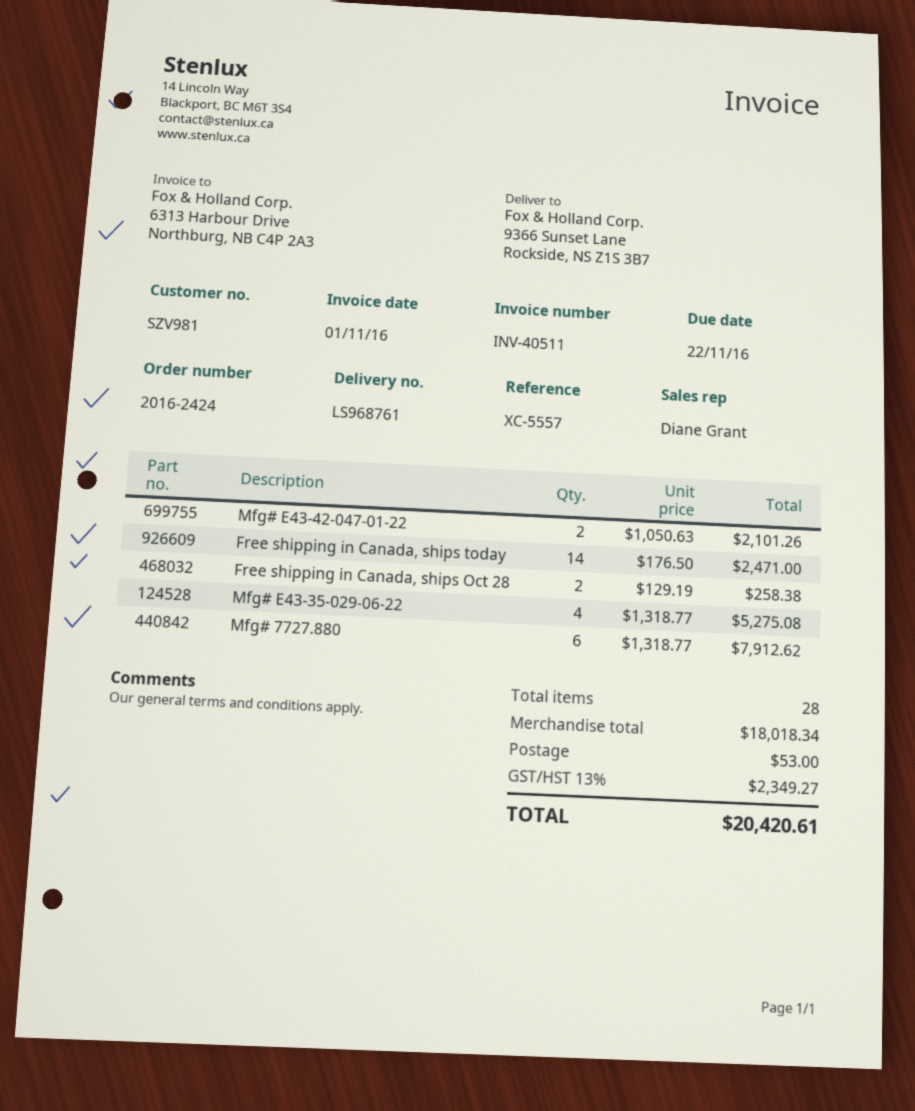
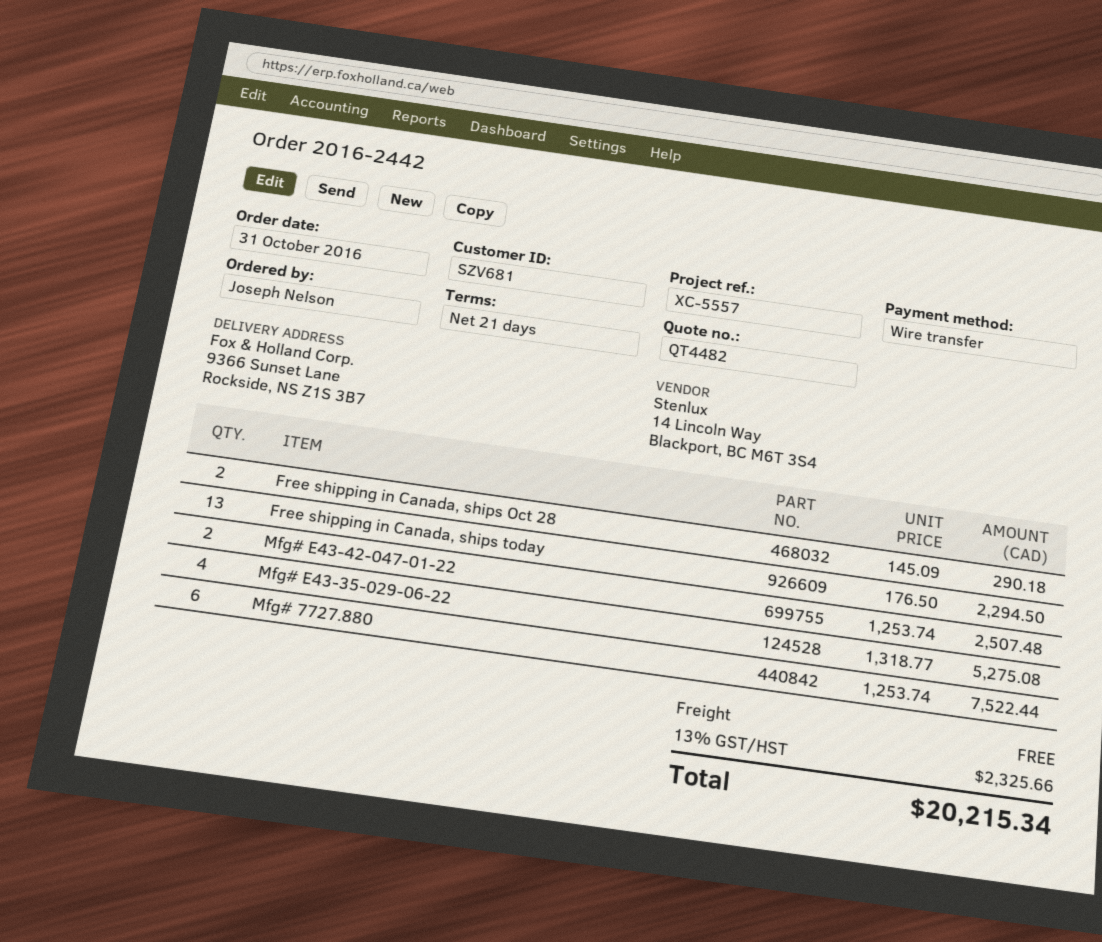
order number: 2016-2424 -> 2016-2442
customer number: SZV981 -> SZV681
Mfg# E43-42-047-01-22: 2 x 1050.63 = 2101.26 -> 2 x 1253.74 = 2507.48
Free shipping in Canada, ships today: 14 x 176.50 = 2471.00 -> 13 x 176.50 = 2294.50
Free shipping in Canada, ships Oct 28: 2 x 129.19 = 258.38 -> 2 x 145.09 = 290.18
Mfg# 7727.880: 6 x 1318.77 = 7912.62 -> 6 x 1253.74 = 7522.44
shipping: 53.00 -> 0.00
tax: 13% = 2349.27 -> 13% = 2325.66
total: 20420.61 -> 20215.34

